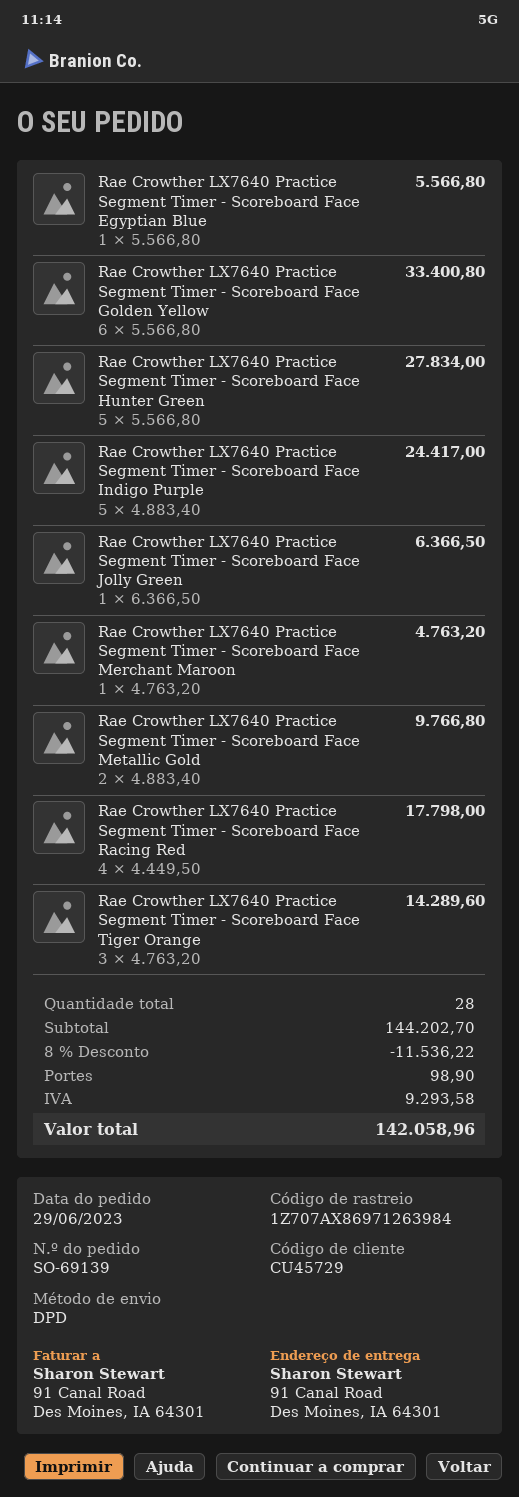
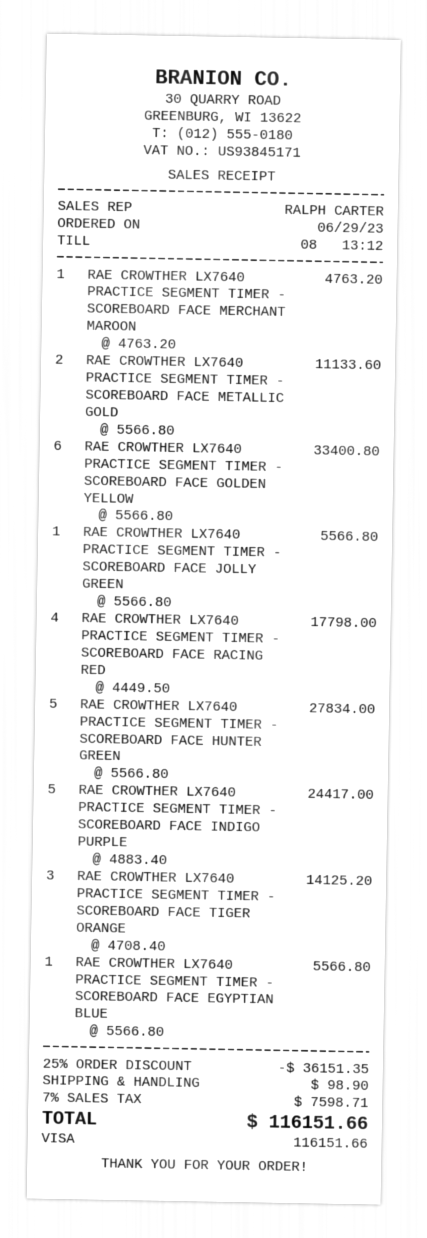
Rae Crowther LX7640 Practice Segment Timer - Scoreboard Face Jolly Green: 1 x 6366.50 = 6366.50 -> 1 x 5566.80 = 5566.80
Rae Crowther LX7640 Practice Segment Timer - Scoreboard Face Metallic Gold: 2 x 4883.40 = 9766.80 -> 2 x 5566.80 = 11133.60
Rae Crowther LX7640 Practice Segment Timer - Scoreboard Face Tiger Orange: 3 x 4763.20 = 14289.60 -> 3 x 4708.40 = 14125.20
discount: 8% = 11536.22 -> 25% = 36151.35
tax: 9293.58 -> 7598.71
total: 142058.96 -> 116151.66

